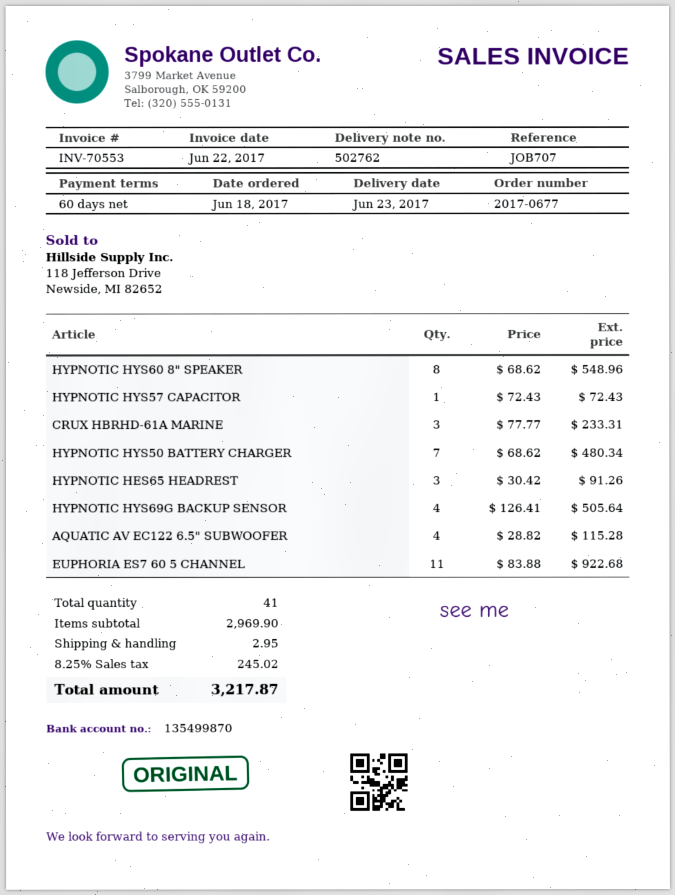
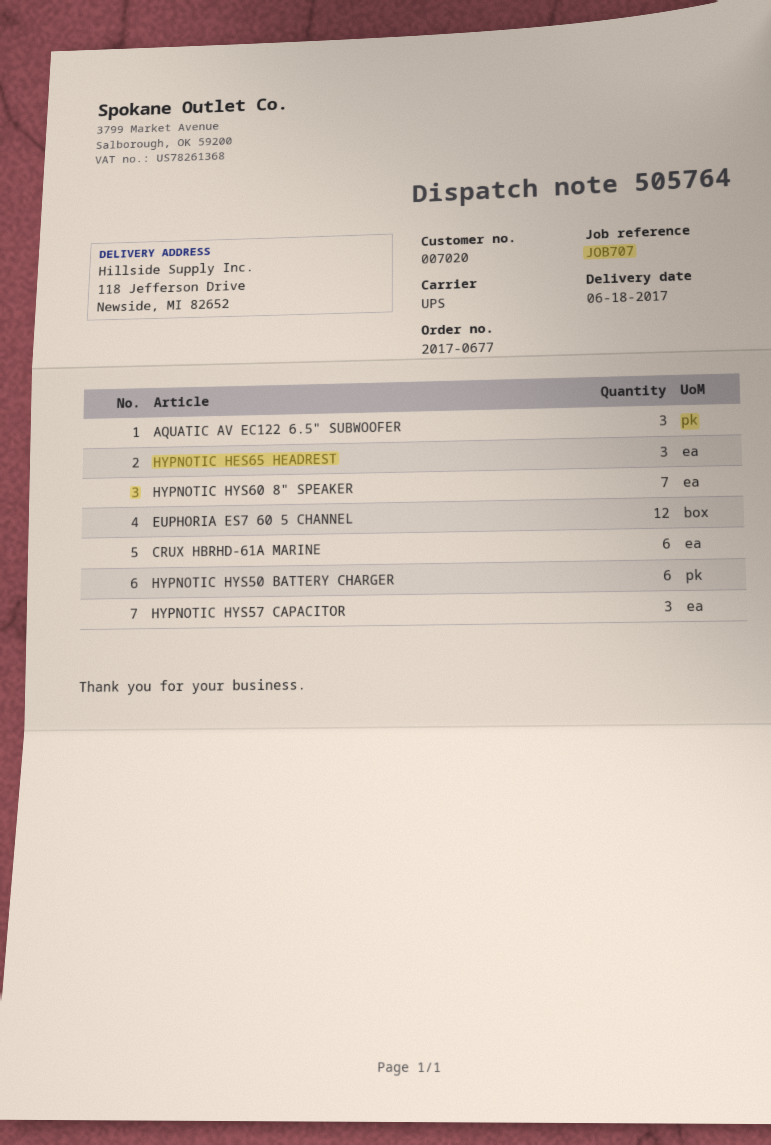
delivery note number: 502762 -> 505764
delivery date: 2017-06-23 -> 2017-06-18
HYPNOTIC HYS60 8" SPEAKER: 8 -> 7
HYPNOTIC HYS57 CAPACITOR: 1 -> 3
CRUX HBRHD-61A MARINE: 3 -> 6
HYPNOTIC HYS50 BATTERY CHARGER: 7 -> 6
HYPNOTIC HYS69G BACKUP SENSOR: 4 -> none
AQUATIC AV EC122 6.5" SUBWOOFER: 4 -> 3
EUPHORIA ES7 60 5 CHANNEL: 11 -> 12

